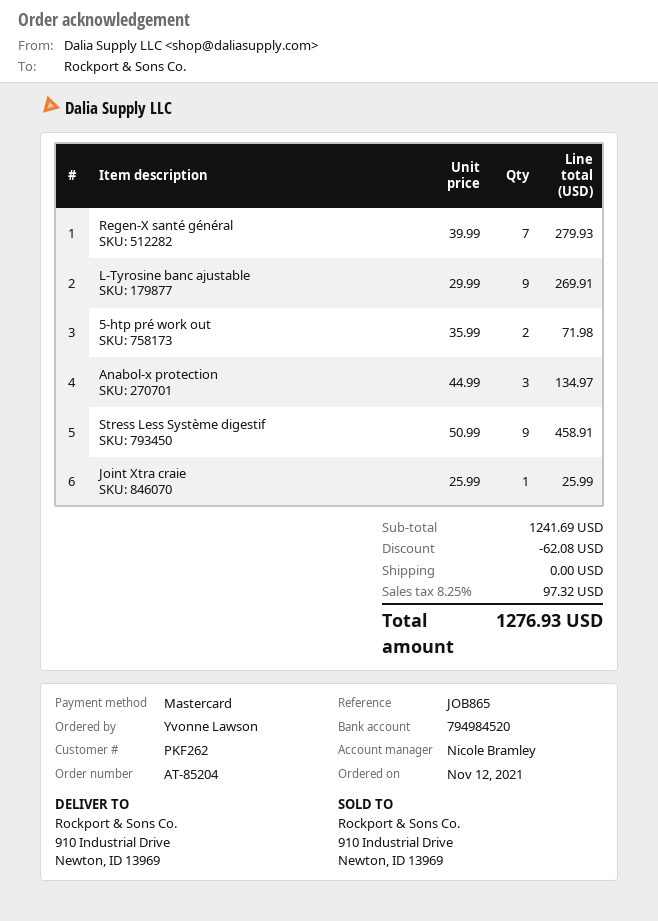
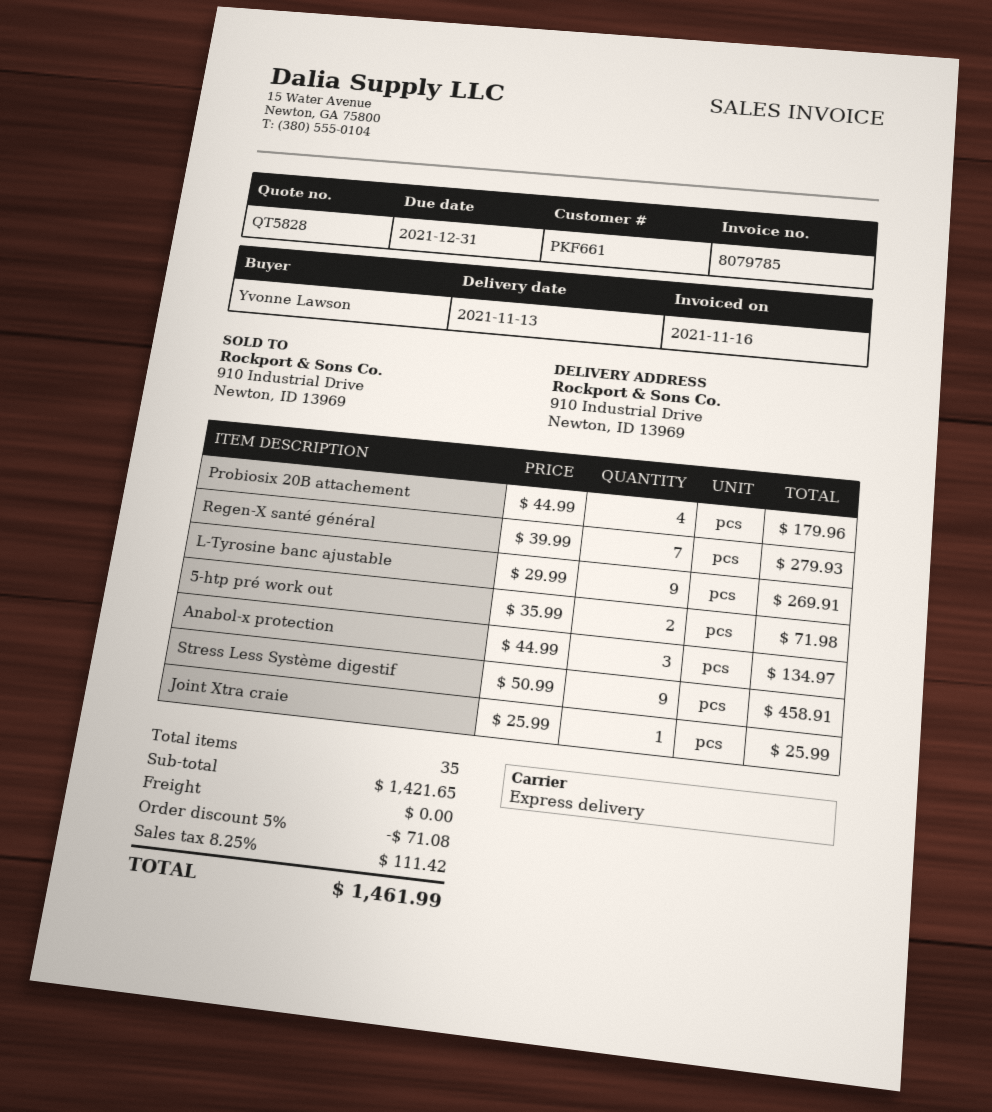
customer number: PKF262 -> PKF661
Probiosix 20B attachement: none -> 4 x 44.99 = 179.96
subtotal: 1241.69 -> 1421.65
discount: 62.08 -> 71.08
tax: 8.25% = 97.32 -> 8.25% = 111.42
total: 1276.93 -> 1461.99

